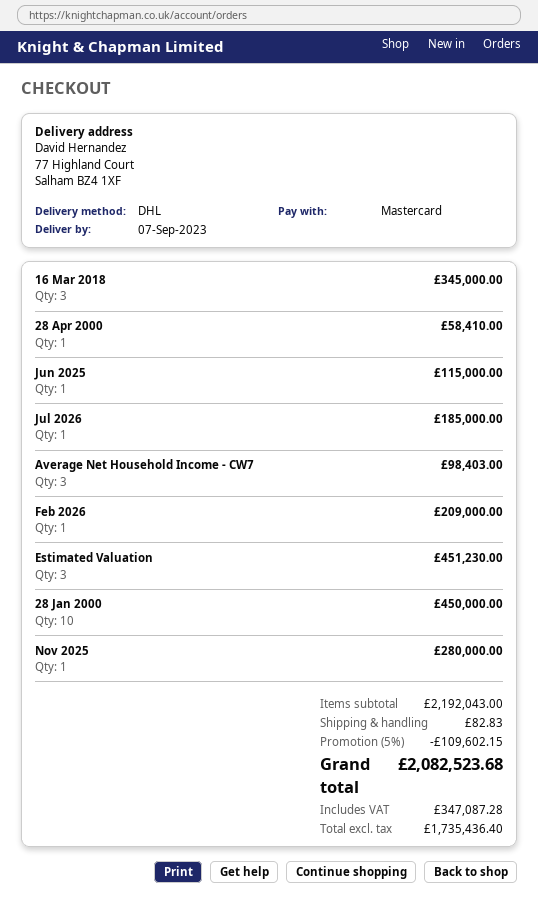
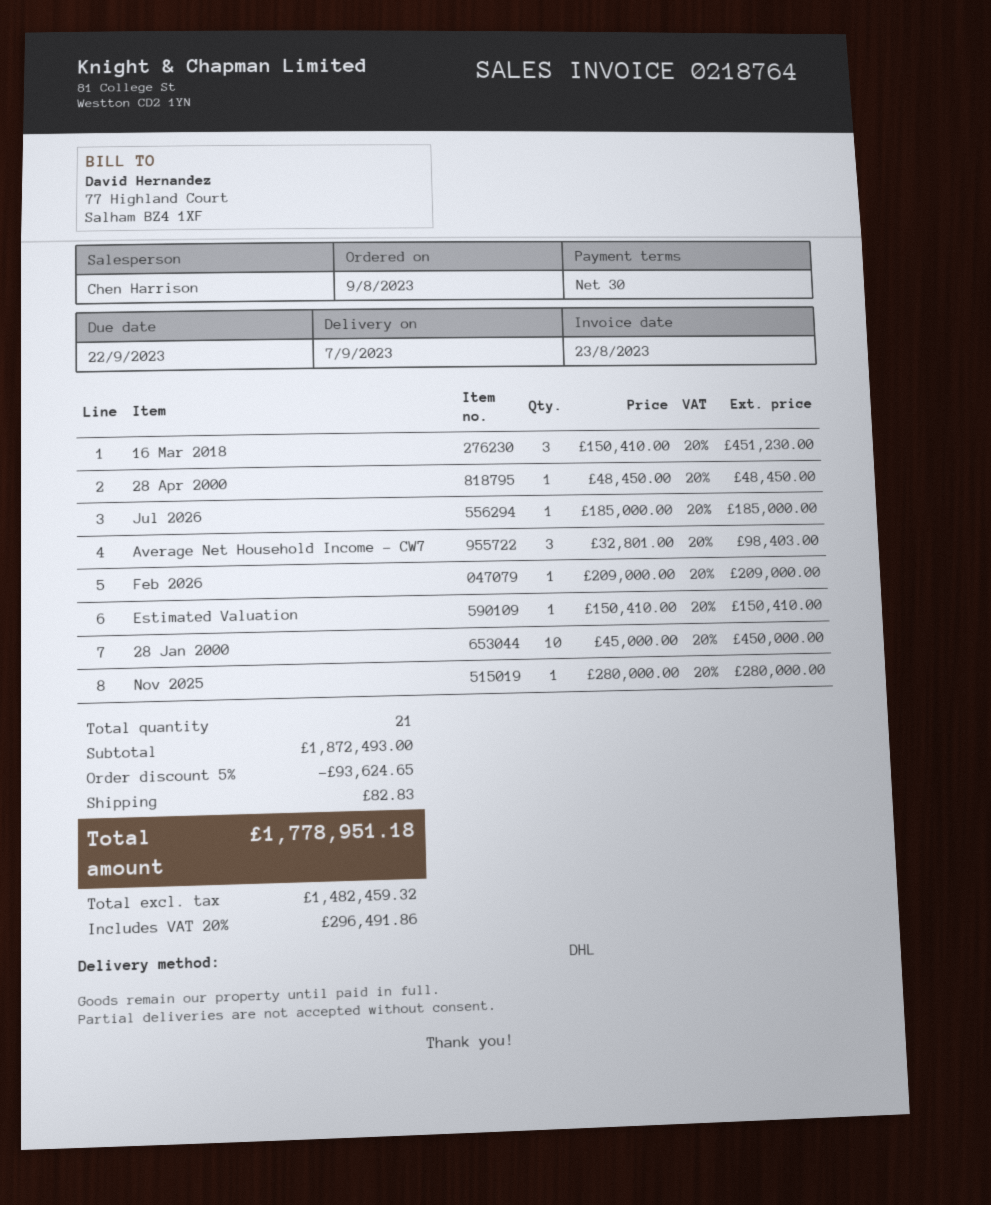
16 Mar 2018: 3 for 345000.00 -> 3 for 451230.00
28 Apr 2000: 1 for 58410.00 -> 1 for 48450.00
Jun 2025: 1 for 115000.00 -> none
Estimated Valuation: 3 for 451230.00 -> 1 for 150410.00
subtotal: 2192043.00 -> 1872493.00
discount: 5% = 109602.15 -> 5% = 93624.65
net: 1735436.40 -> 1482459.32
tax: 347087.28 -> 296491.86
total: 2082523.68 -> 1778951.18

